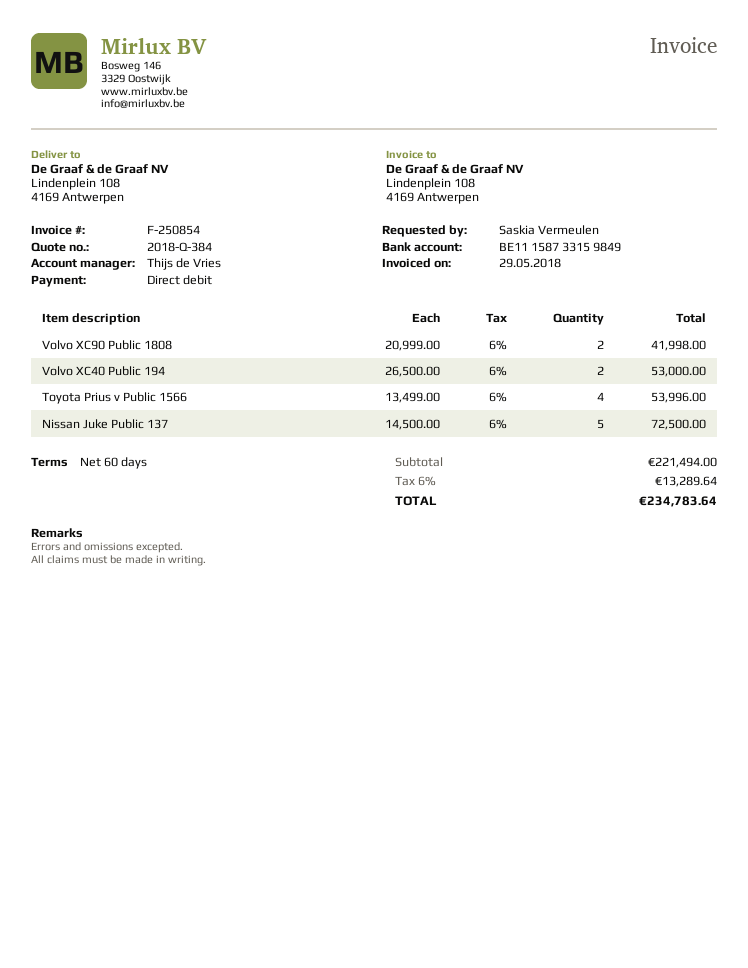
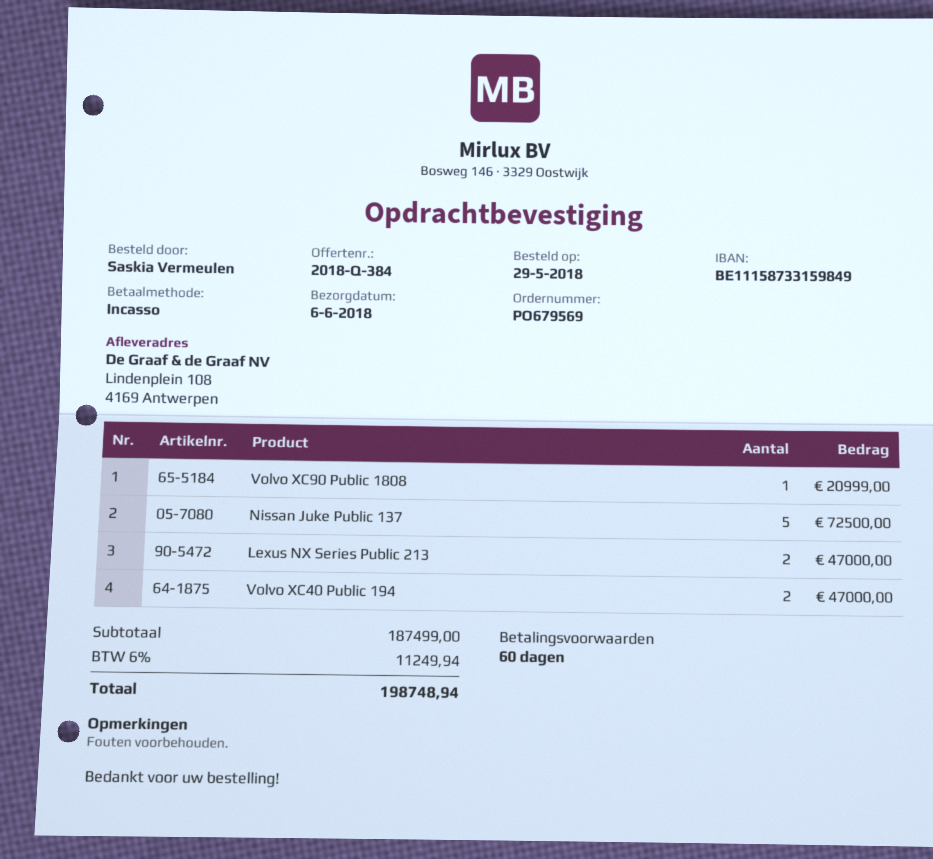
Volvo XC90 Public 1808: 2 for 41998.00 -> 1 for 20999.00
Volvo XC40 Public 194: 2 for 53000.00 -> 2 for 47000.00
Toyota Prius v Public 1566: 4 for 53996.00 -> none
Lexus NX Series Public 213: none -> 2 for 47000.00
subtotal: 221494.00 -> 187499.00
tax: 6% = 13289.64 -> 6% = 11249.94
total: 234783.64 -> 198748.94

